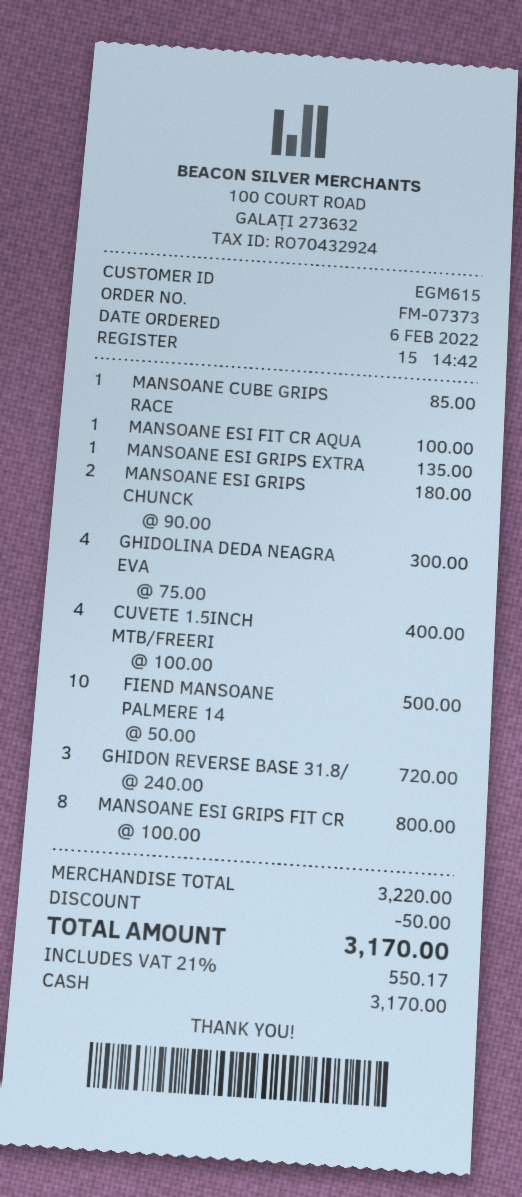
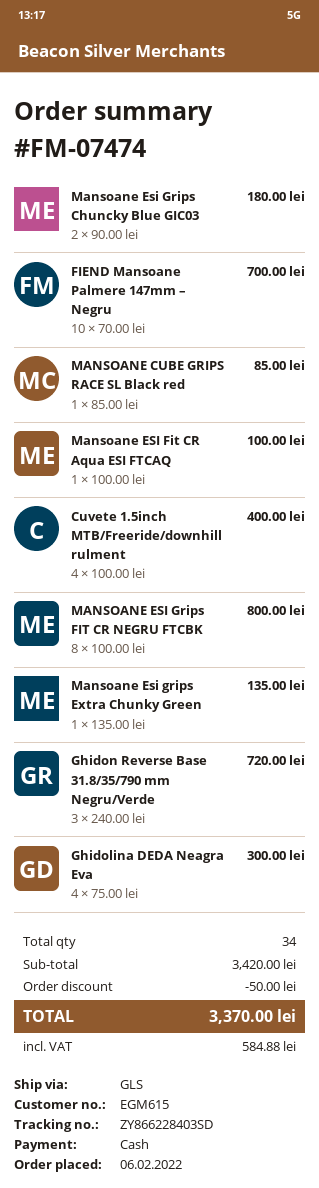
order number: FM-07373 -> FM-07474
FIEND MANSOANE PALMERE 14: 10 x 50.00 = 500.00 -> 10 x 70.00 = 700.00
subtotal: 3220.00 -> 3420.00
tax: 550.17 -> 584.88
total: 3170.00 -> 3370.00

